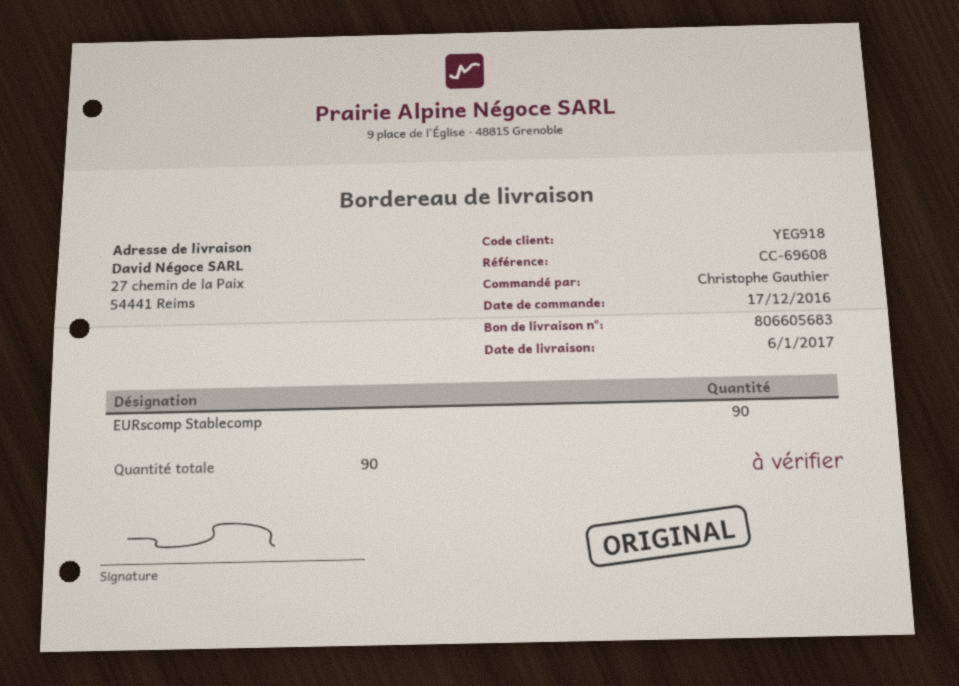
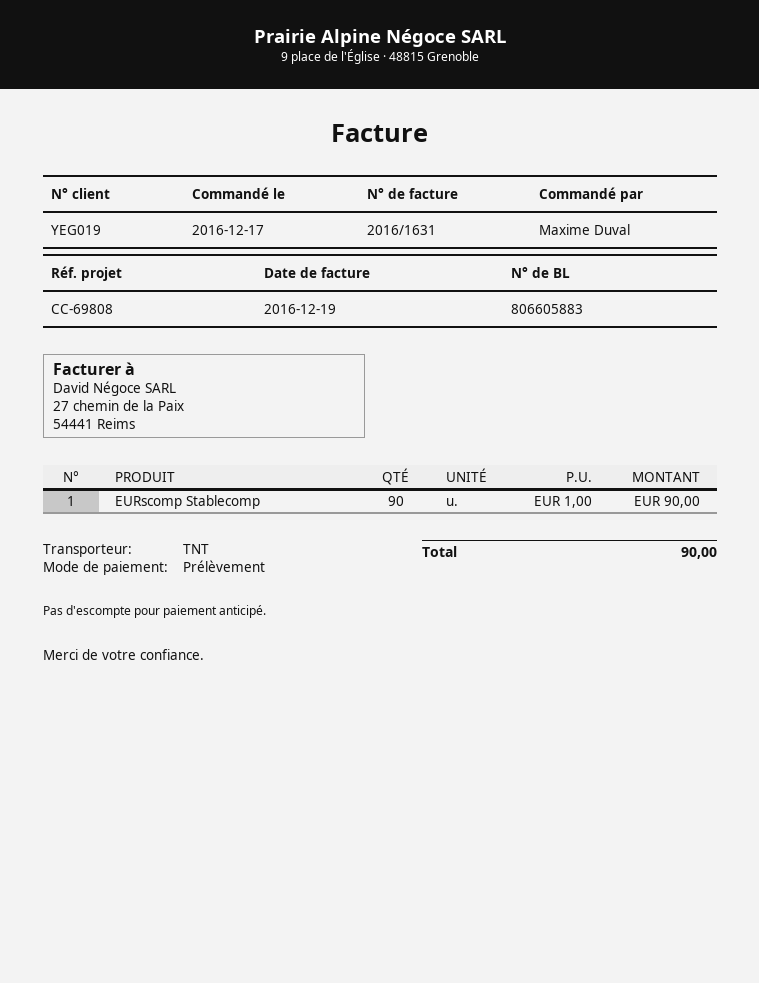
delivery note number: 806605683 -> 806605883
customer number: YEG918 -> YEG019
reference: CC-69608 -> CC-69808
ordered by: Christophe Gauthier -> Maxime Duval

